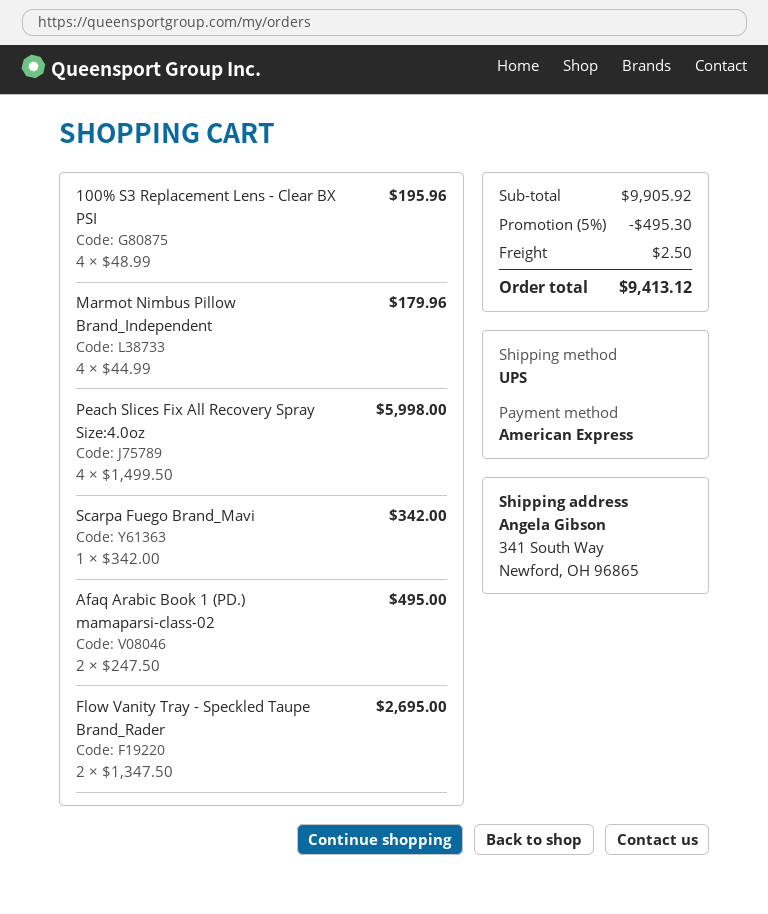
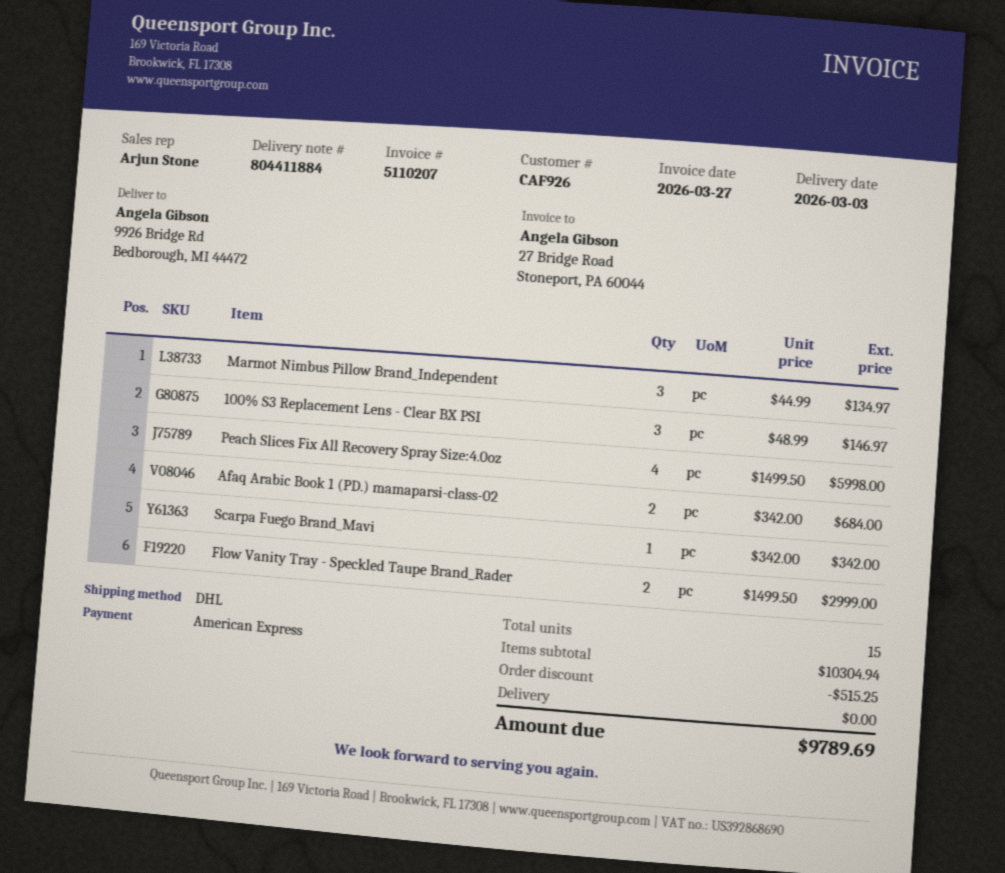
shipping method: UPS -> DHL
ship to: 341 South Way, Newford, OH 96865 -> 9926 Bridge Rd, Bedborough, MI 44472
100% S3 Replacement Lens - Clear BX PSI: 4 x 48.99 = 195.96 -> 3 x 48.99 = 146.97
Marmot Nimbus Pillow Brand_Independent: 4 x 44.99 = 179.96 -> 3 x 44.99 = 134.97
Afaq Arabic Book 1 (PD.) mamaparsi-class-02: 2 x 247.50 = 495.00 -> 2 x 342.00 = 684.00
Flow Vanity Tray - Speckled Taupe Brand_Rader: 2 x 1347.50 = 2695.00 -> 2 x 1499.50 = 2999.00
subtotal: 9905.92 -> 10304.94
discount: 495.30 -> 515.25
shipping: 2.50 -> 0.00
total: 9413.12 -> 9789.69

